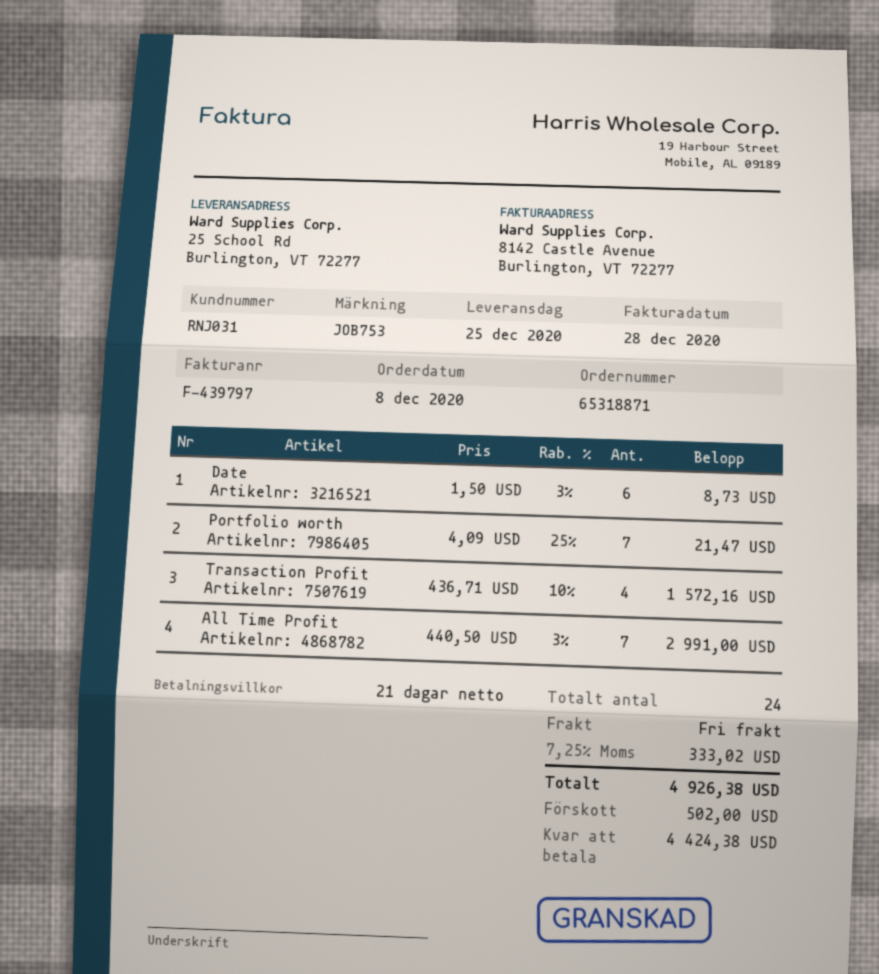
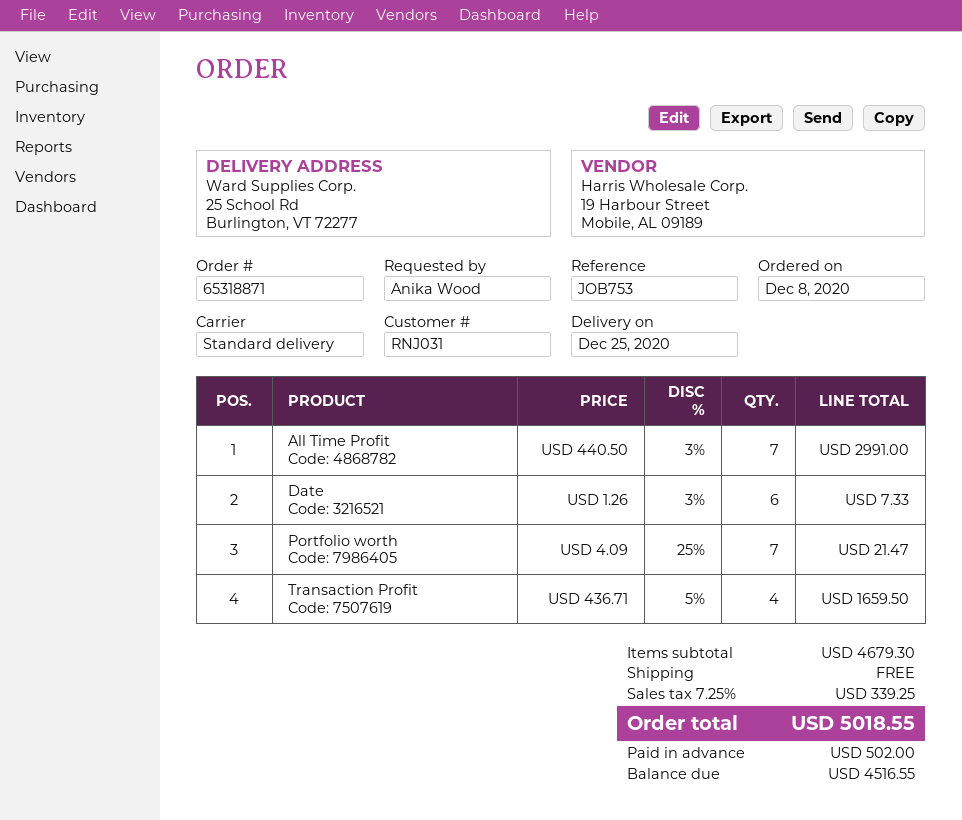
Date: 6 x 1.50 - 3% = 8.73 -> 6 x 1.26 - 3% = 7.33
Transaction Profit: 4 x 436.71 - 10% = 1572.16 -> 4 x 436.71 - 5% = 1659.50
tax: 7.25% = 333.02 -> 7.25% = 339.25
total: 4926.38 -> 5018.55
balance: 4424.38 -> 4516.55

